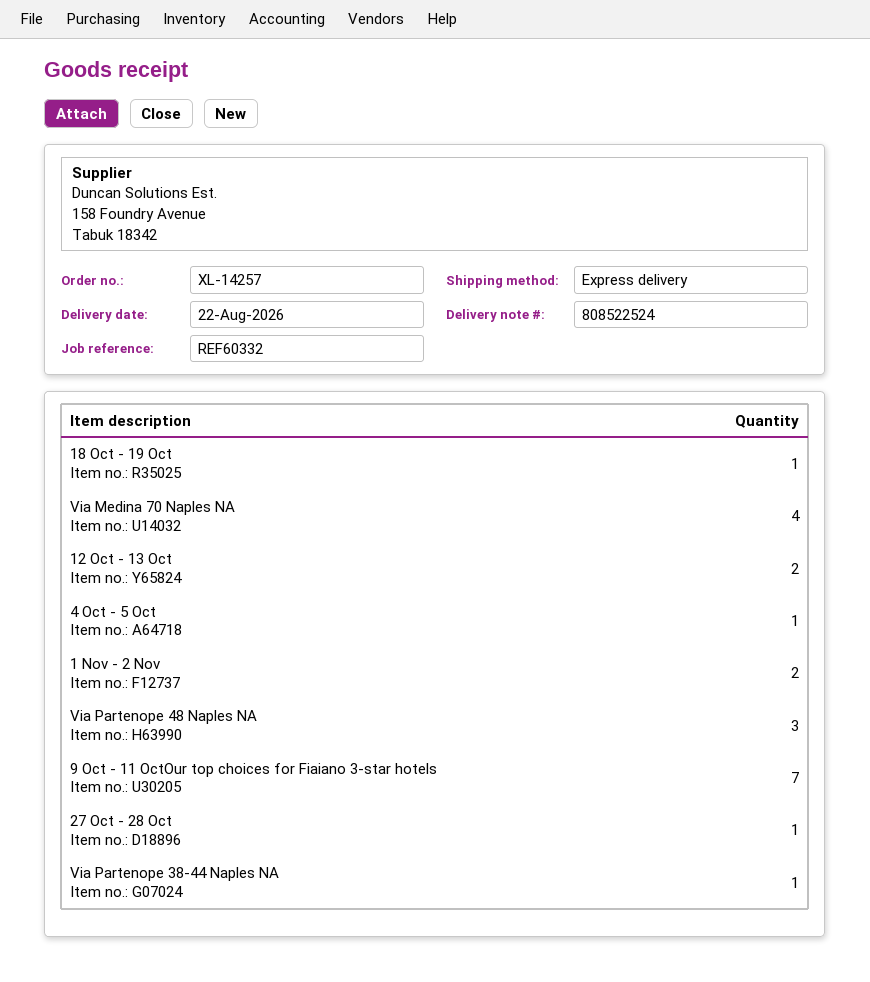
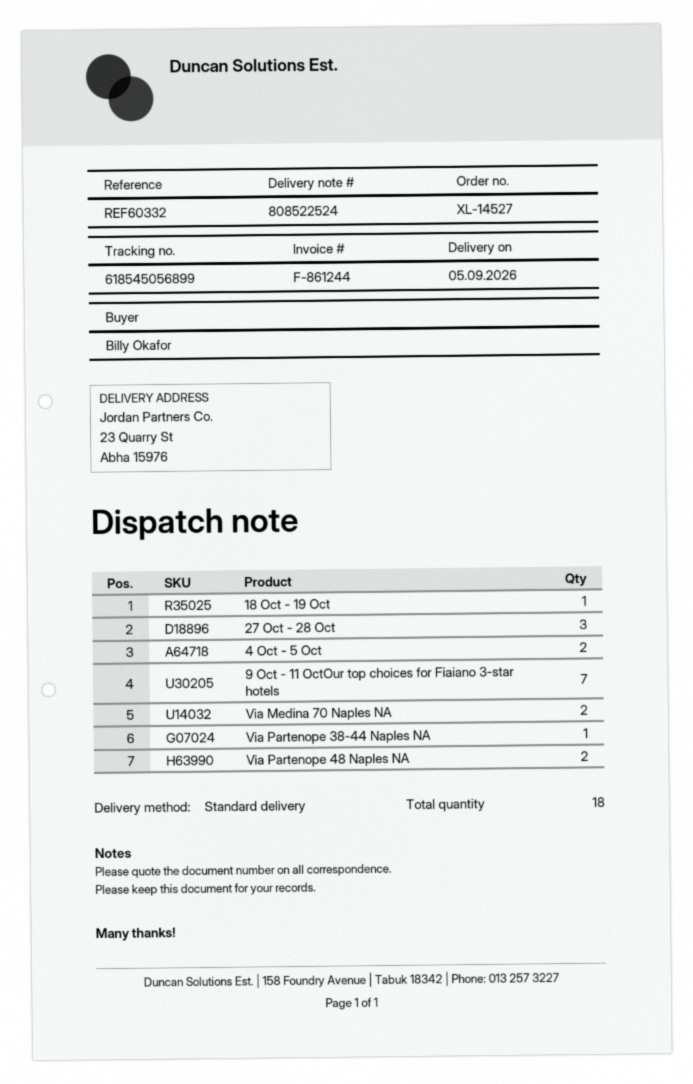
order number: XL-14257 -> XL-14527
delivery date: 2026-08-22 -> 2026-09-05
shipping method: express -> standard
Via Medina 70 Naples NA: 4 -> 2
12 Oct - 13 Oct: 2 -> none
4 Oct - 5 Oct: 1 -> 2
1 Nov - 2 Nov: 2 -> none
Via Partenope 48 Naples NA: 3 -> 2
27 Oct - 28 Oct: 1 -> 3

